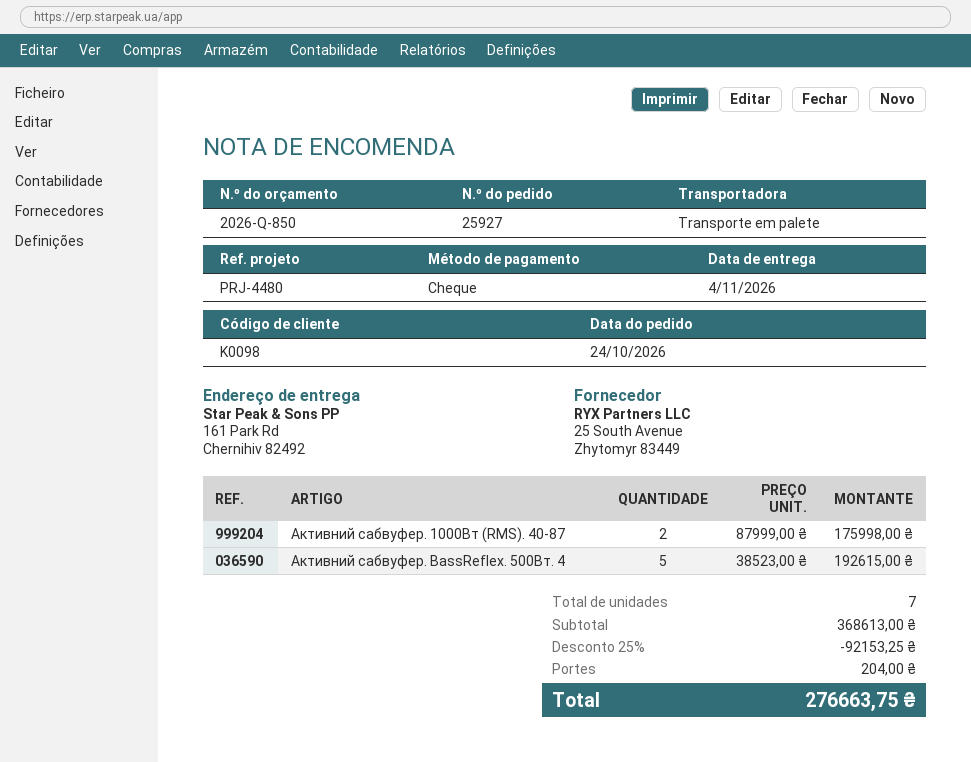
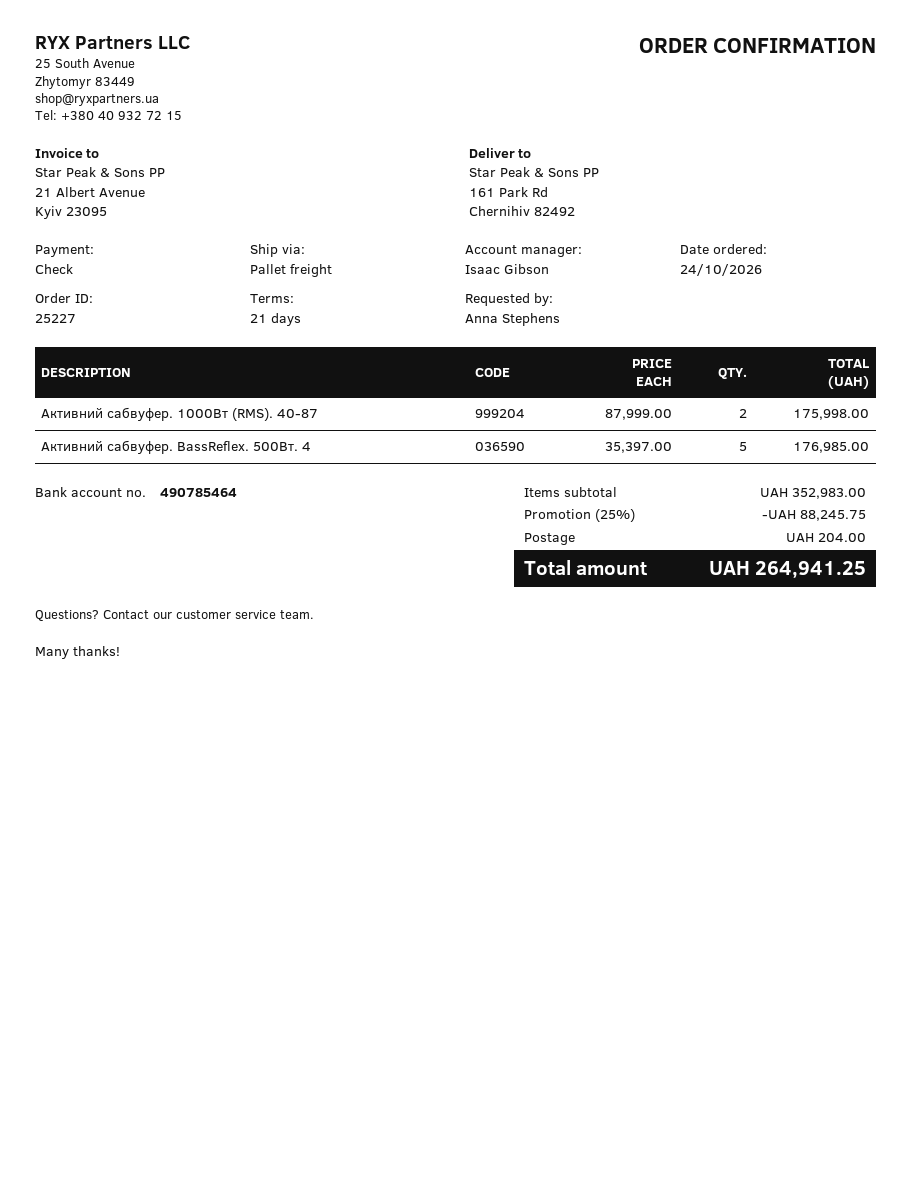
order number: 25927 -> 25227
Активний сабвуфер. BassReflex. 500Вт. 4: 5 x 38523.00 = 192615.00 -> 5 x 35397.00 = 176985.00
subtotal: 368613.00 -> 352983.00
discount: 25% = 92153.25 -> 25% = 88245.75
total: 276663.75 -> 264941.25

